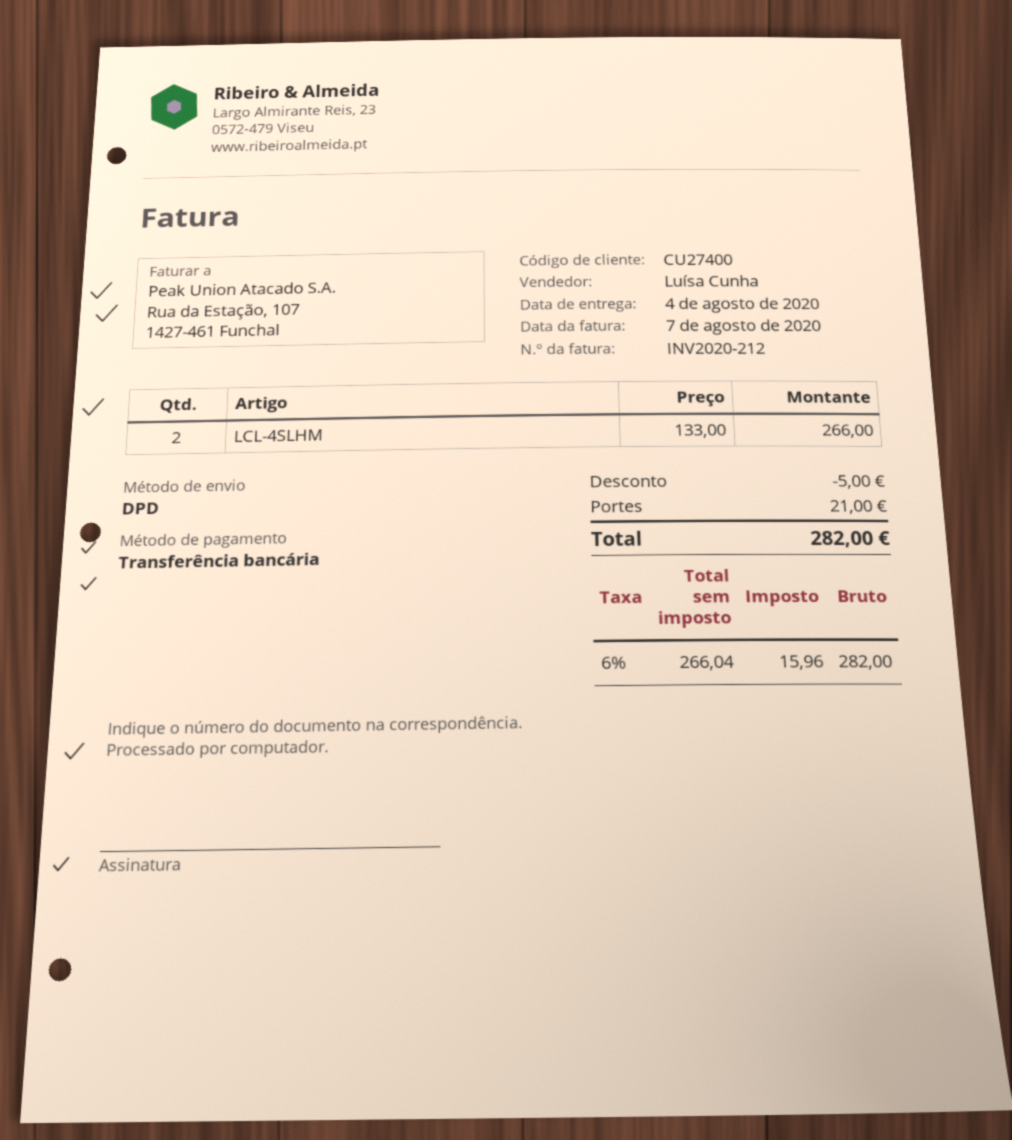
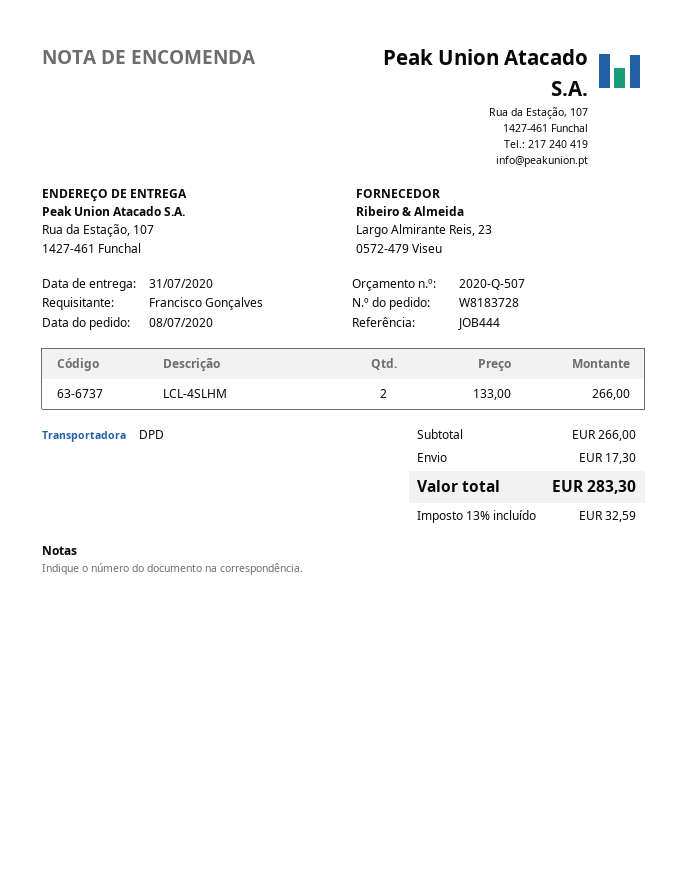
delivery date: 2020-08-04 -> 2020-07-31
discount: 5.00 -> none
shipping: 21.00 -> 17.30
tax: 6% = 15.96 -> 13% = 32.59
total: 282.00 -> 283.30

